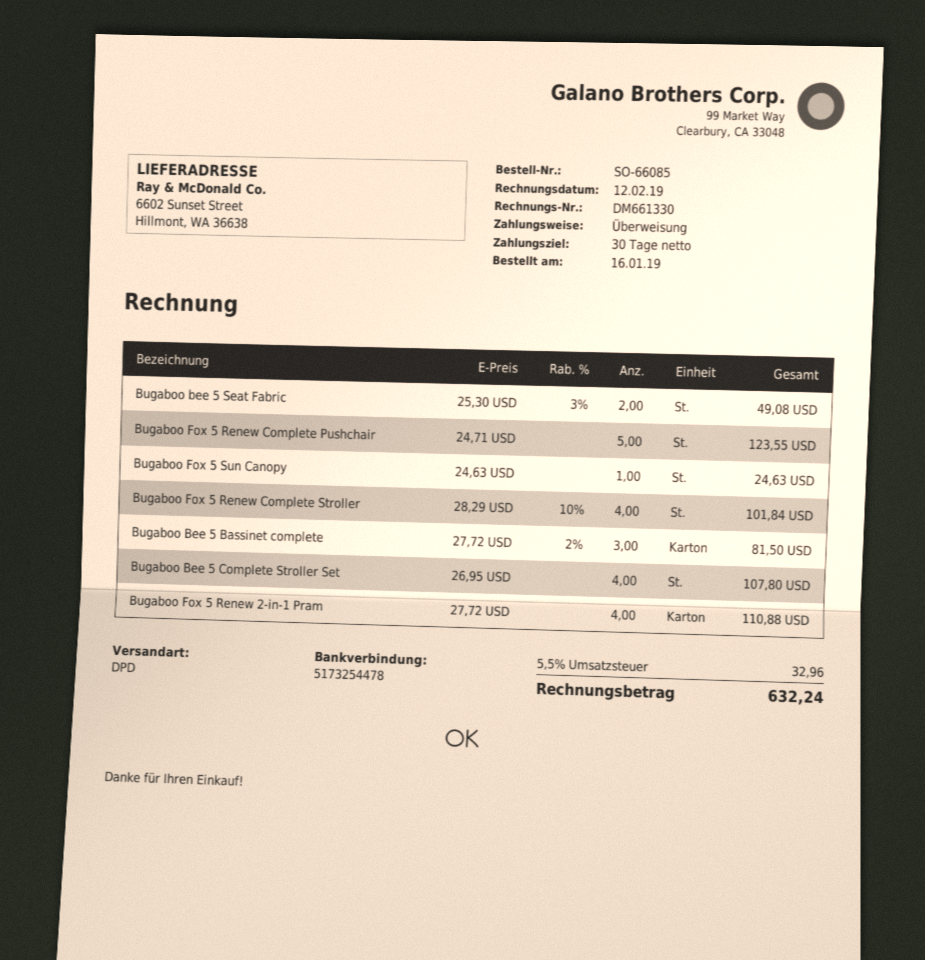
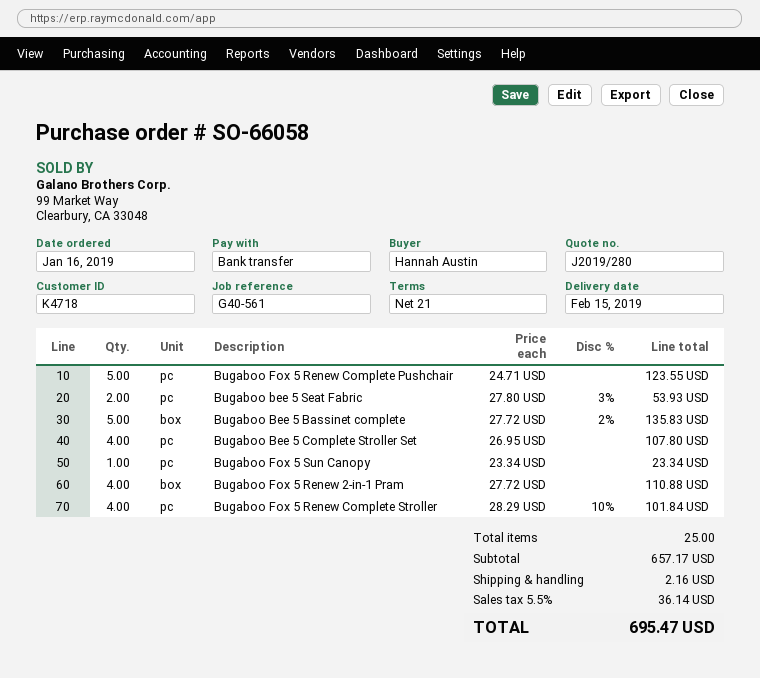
order number: SO-66085 -> SO-66058
payment terms: 30 days -> 21 days
Bugaboo bee 5 Seat Fabric: 2 x 25.30 - 3% = 49.08 -> 2 x 27.80 - 3% = 53.93
Bugaboo Fox 5 Sun Canopy: 1 x 24.63 = 24.63 -> 1 x 23.34 = 23.34
Bugaboo Bee 5 Bassinet complete: 3 x 27.72 - 2% = 81.50 -> 5 x 27.72 - 2% = 135.83
shipping: none -> 2.16
tax: 5.5% = 32.96 -> 5.5% = 36.14
total: 632.24 -> 695.47

